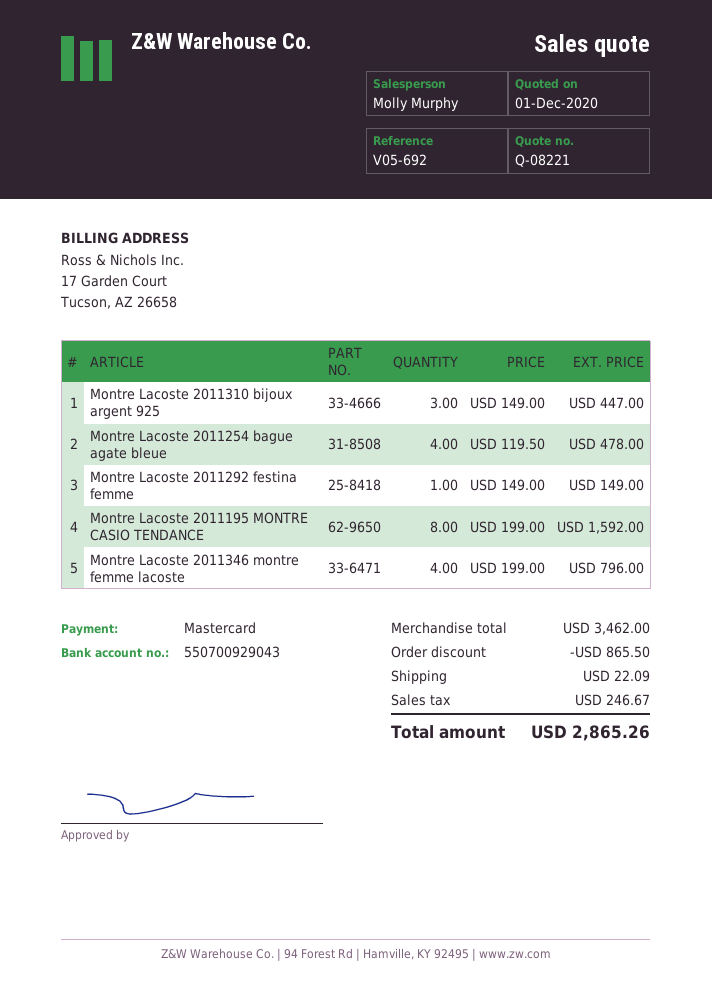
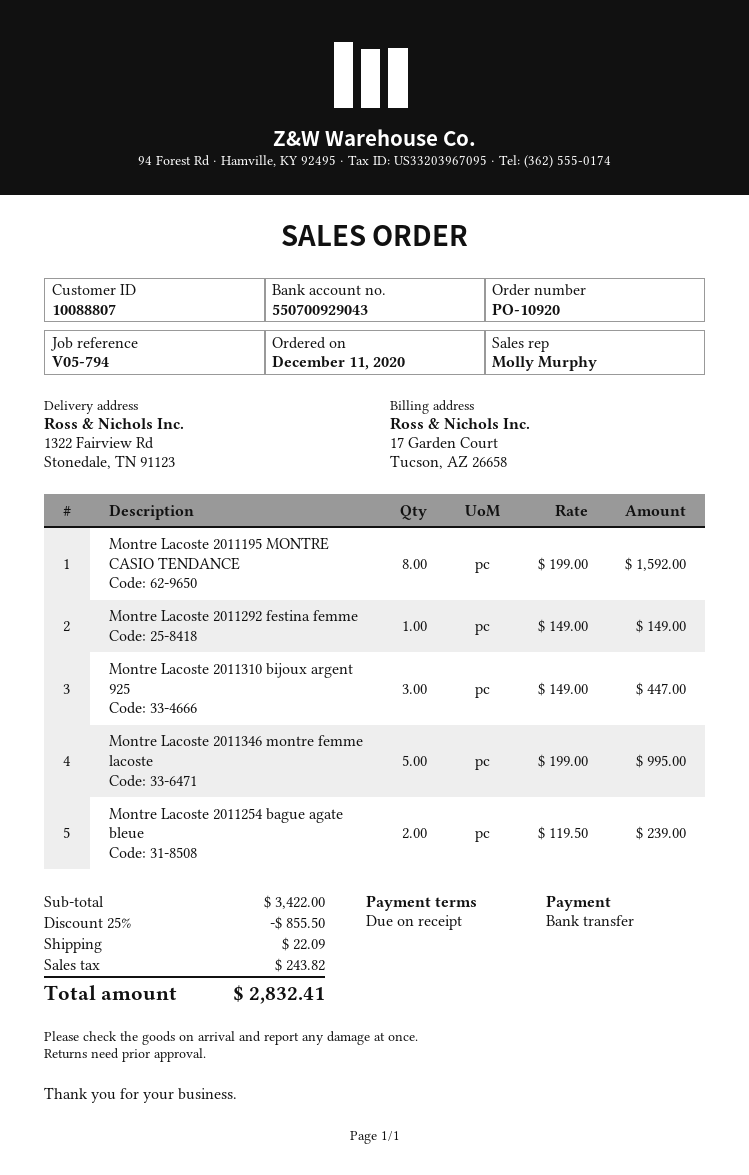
reference: V05-692 -> V05-794
payment method: Mastercard -> bank transfer
Montre Lacoste 2011254 bague agate bleue: 4 x 119.50 = 478.00 -> 2 x 119.50 = 239.00
Montre Lacoste 2011346 montre femme lacoste: 4 x 199.00 = 796.00 -> 5 x 199.00 = 995.00
subtotal: 3462.00 -> 3422.00
discount: 865.50 -> 855.50
tax: 246.67 -> 243.82
total: 2865.26 -> 2832.41

